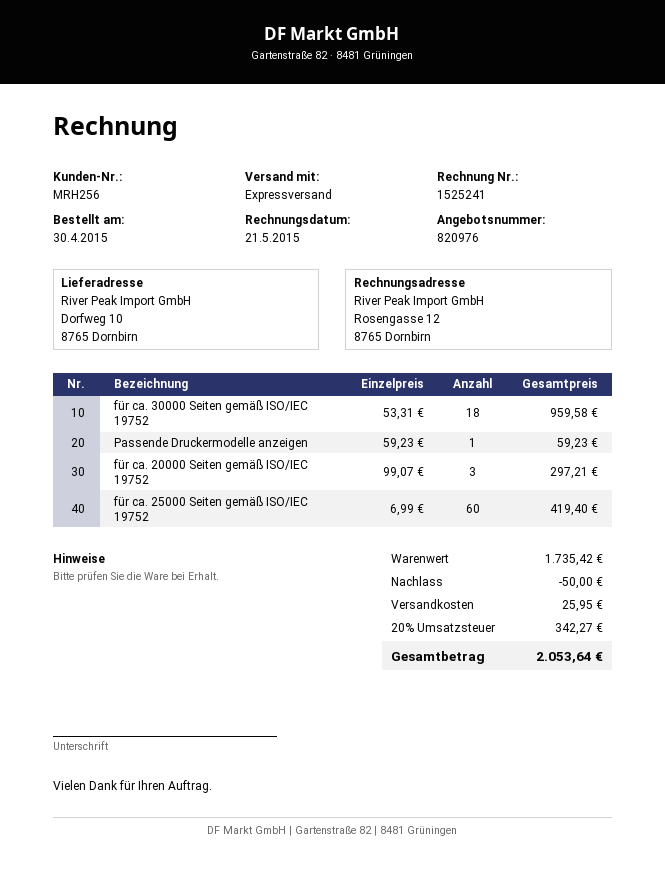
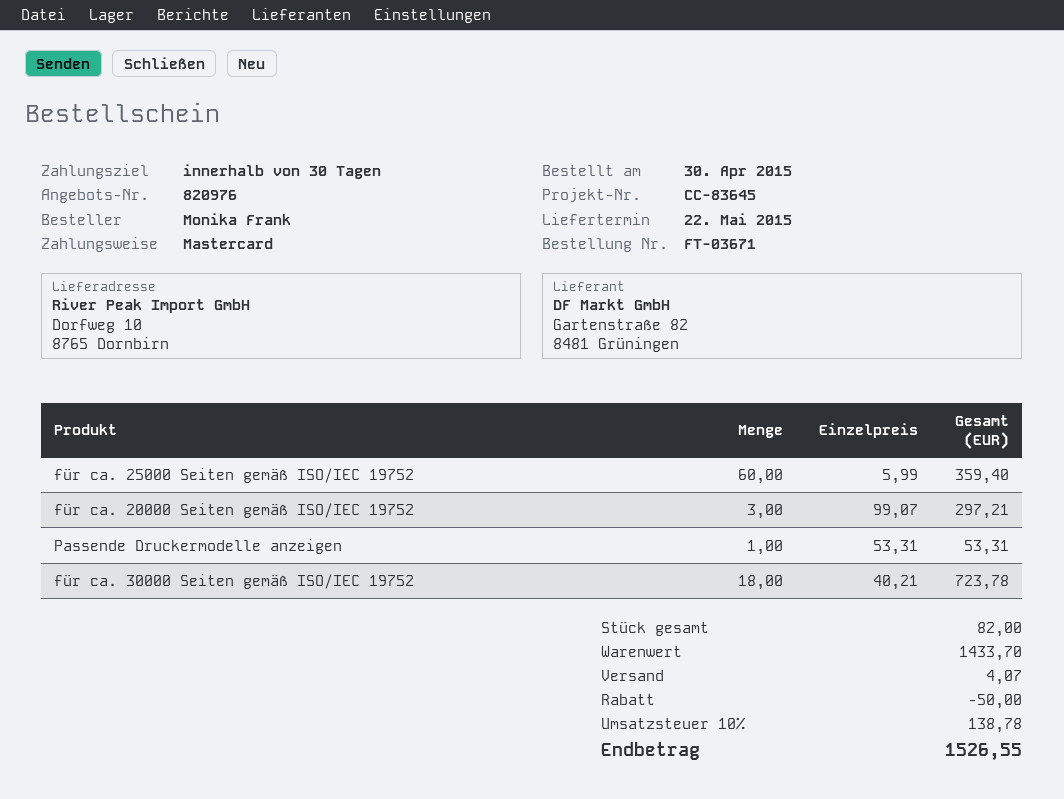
für ca. 30000 Seiten gemäß ISO/IEC 19752: 18 x 53.31 = 959.58 -> 18 x 40.21 = 723.78
Passende Druckermodelle anzeigen: 1 x 59.23 = 59.23 -> 1 x 53.31 = 53.31
für ca. 25000 Seiten gemäß ISO/IEC 19752: 60 x 6.99 = 419.40 -> 60 x 5.99 = 359.40
subtotal: 1735.42 -> 1433.70
shipping: 25.95 -> 4.07
tax: 20% = 342.27 -> 10% = 138.78
total: 2053.64 -> 1526.55

